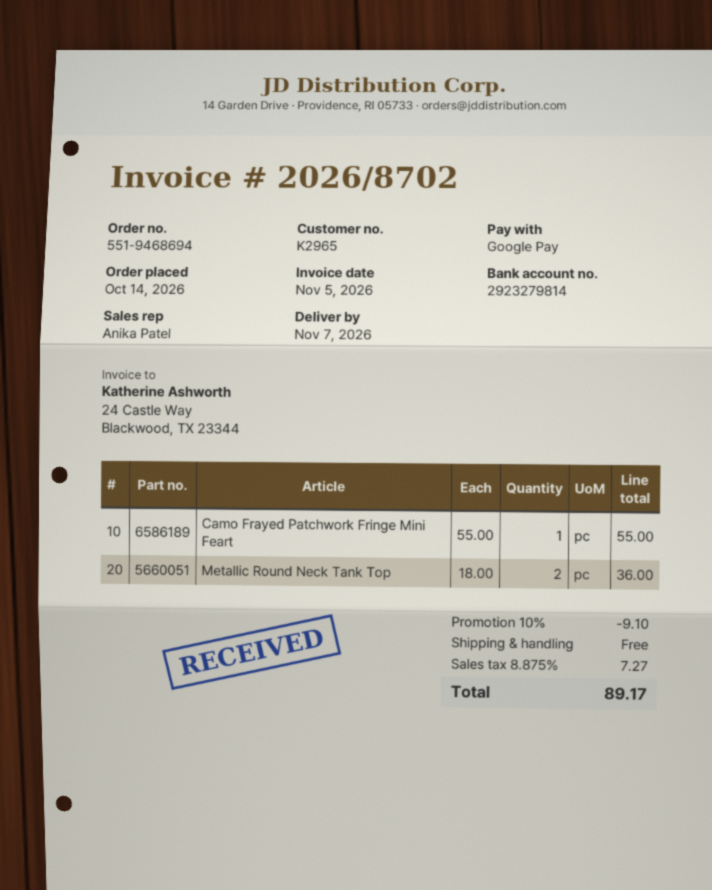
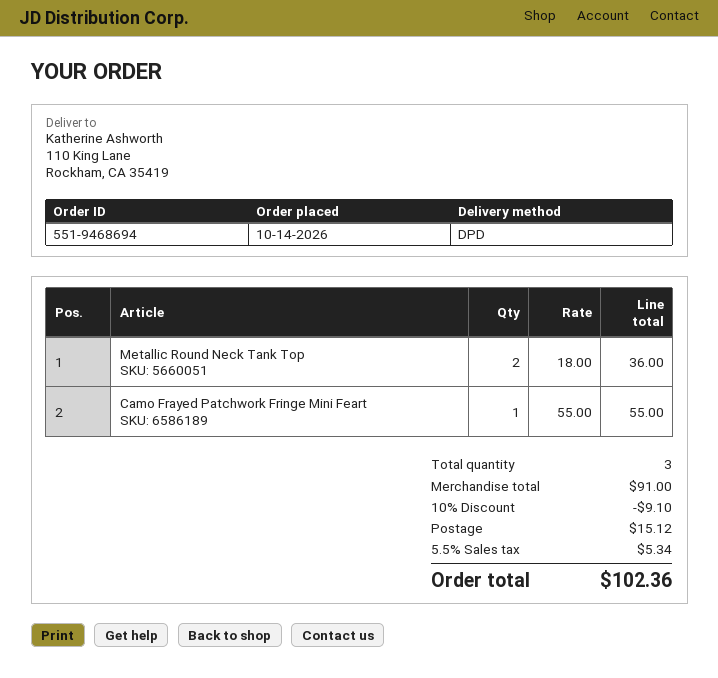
shipping: 0.00 -> 15.12
tax: 8.875% = 7.27 -> 5.5% = 5.34
total: 89.17 -> 102.36

